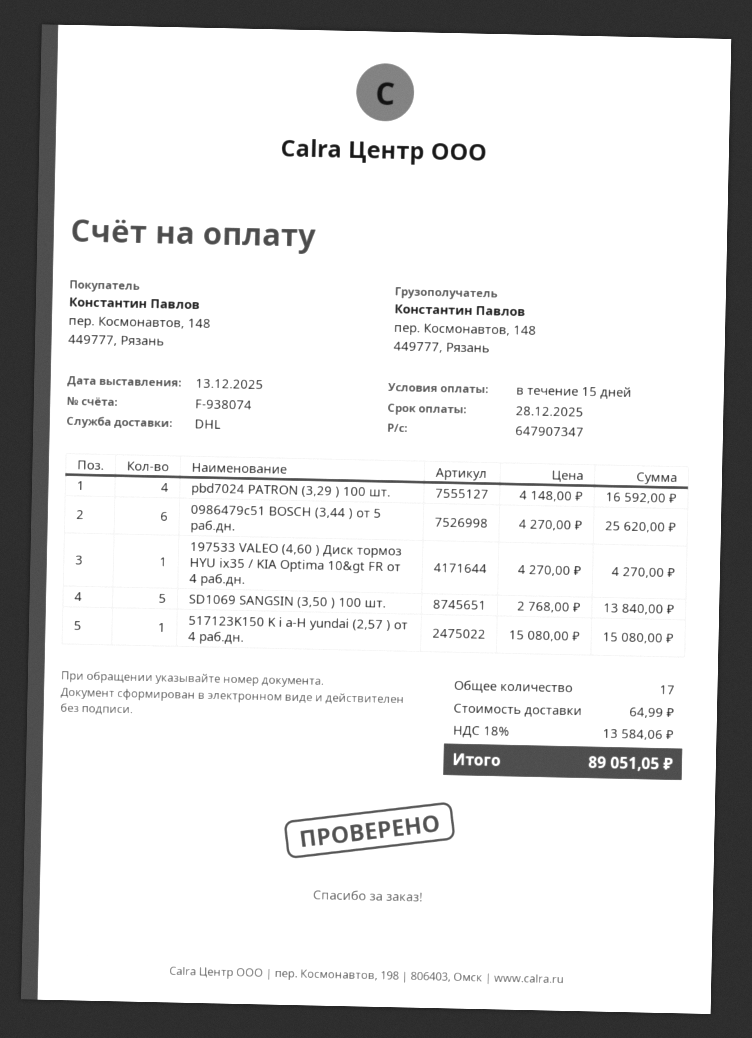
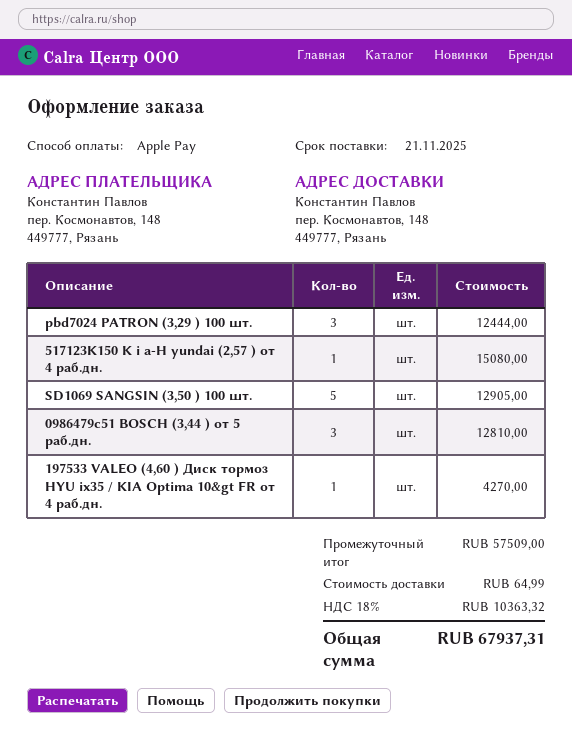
pbd7024 PATRON (3,29 ) 100 шт.: 4 for 16592.00 -> 3 for 12444.00
0986479c51 BOSCH (3,44 ) от 5 раб.дн.: 6 for 25620.00 -> 3 for 12810.00
SD1069 SANGSIN (3,50 ) 100 шт.: 5 for 13840.00 -> 5 for 12905.00
tax: 18% = 13584.06 -> 18% = 10363.32
total: 89051.05 -> 67937.31

